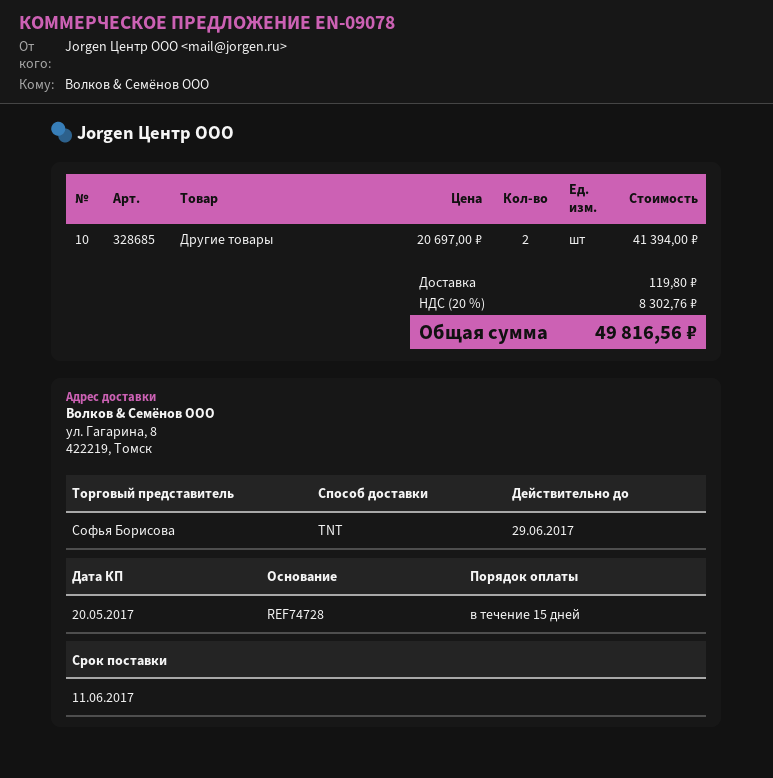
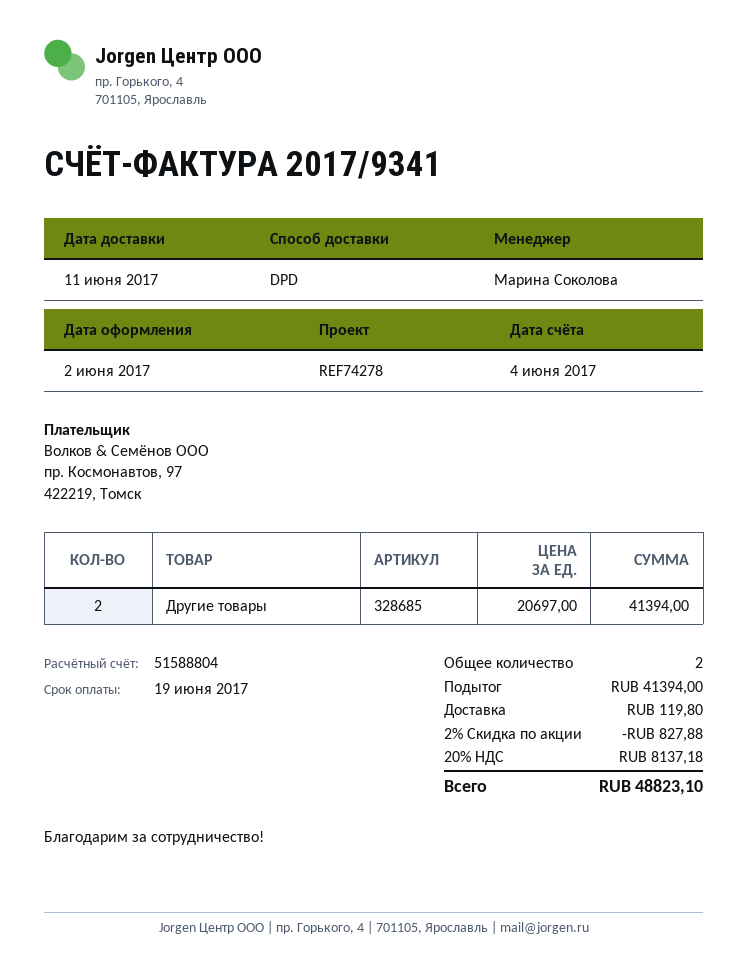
reference: REF74728 -> REF74278
sales rep: Софья Борисова -> Марина Соколова
shipping method: TNT -> DPD
discount: none -> 2% = 827.88
tax: 20% = 8302.76 -> 20% = 8137.18
total: 49816.56 -> 48823.10

